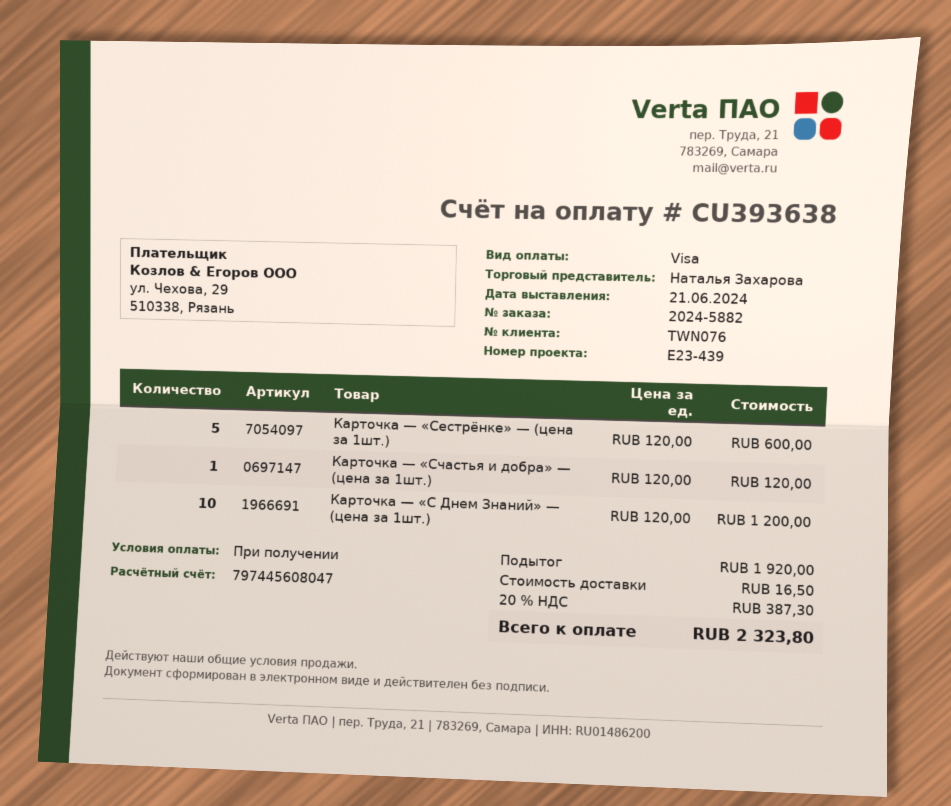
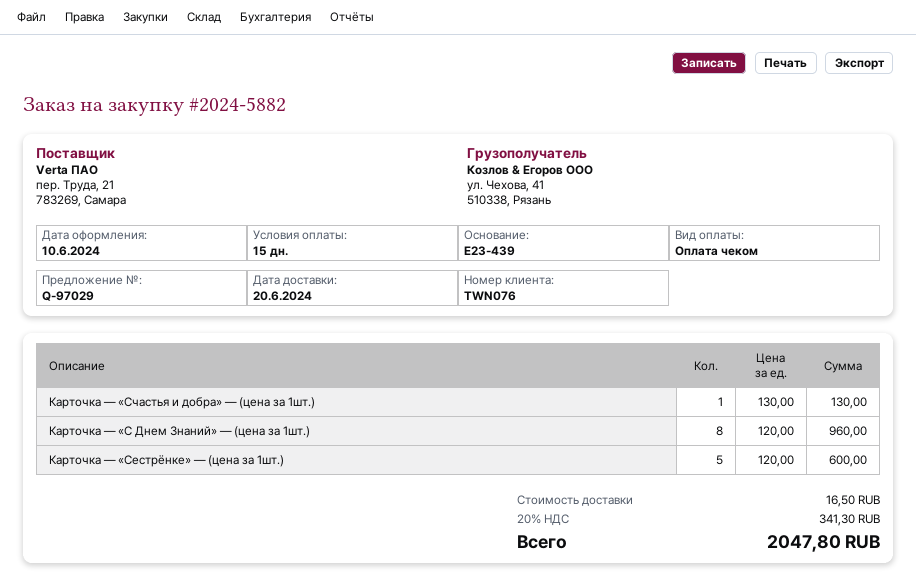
payment terms: on receipt -> 15 days
payment method: Visa -> cheque
Карточка — «Счастья и добра» — (цена за 1шт.): 1 x 120.00 = 120.00 -> 1 x 130.00 = 130.00
Карточка — «С Днем Знаний» — (цена за 1шт.): 10 x 120.00 = 1200.00 -> 8 x 120.00 = 960.00
tax: 20% = 387.30 -> 20% = 341.30
total: 2323.80 -> 2047.80

